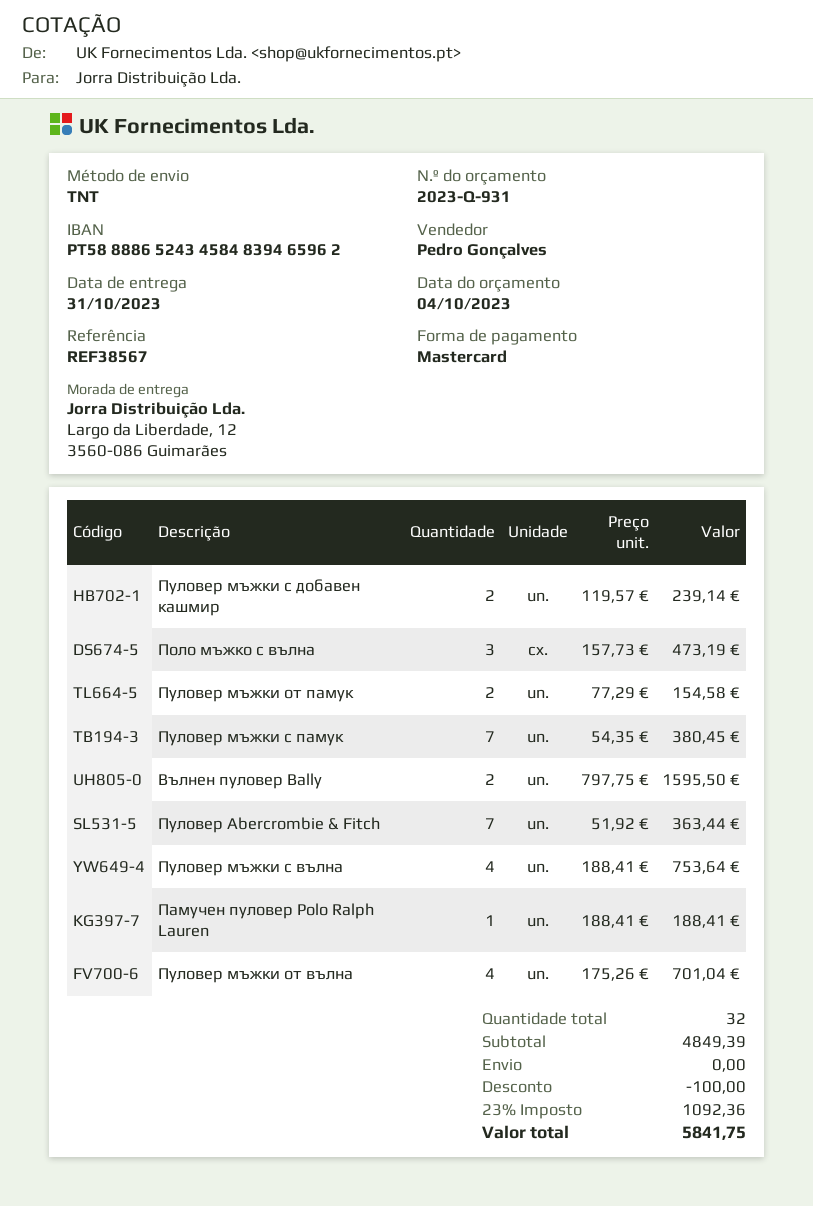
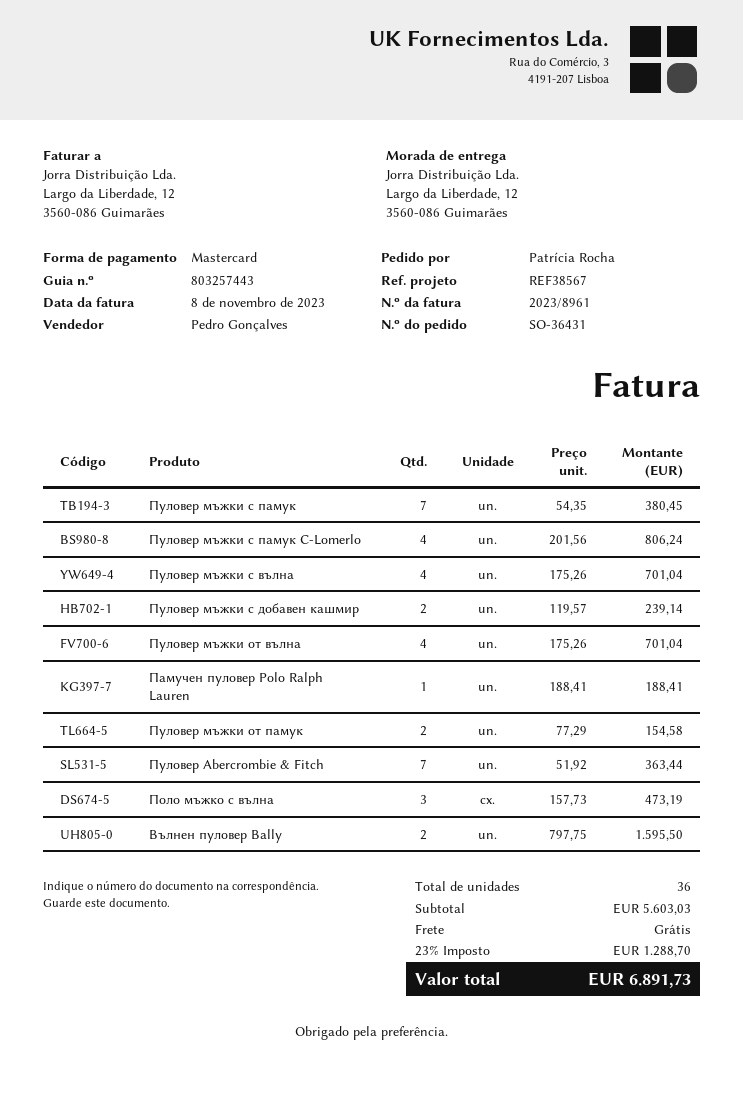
Пуловер мъжки с вълна: 4 x 188.41 = 753.64 -> 4 x 175.26 = 701.04
Пуловер мъжки с памук C-Lomerlo: none -> 4 x 201.56 = 806.24
total quantity: 32 -> 36
subtotal: 4849.39 -> 5603.03
discount: 100.00 -> none
tax: 23% = 1092.36 -> 23% = 1288.70
total: 5841.75 -> 6891.73

